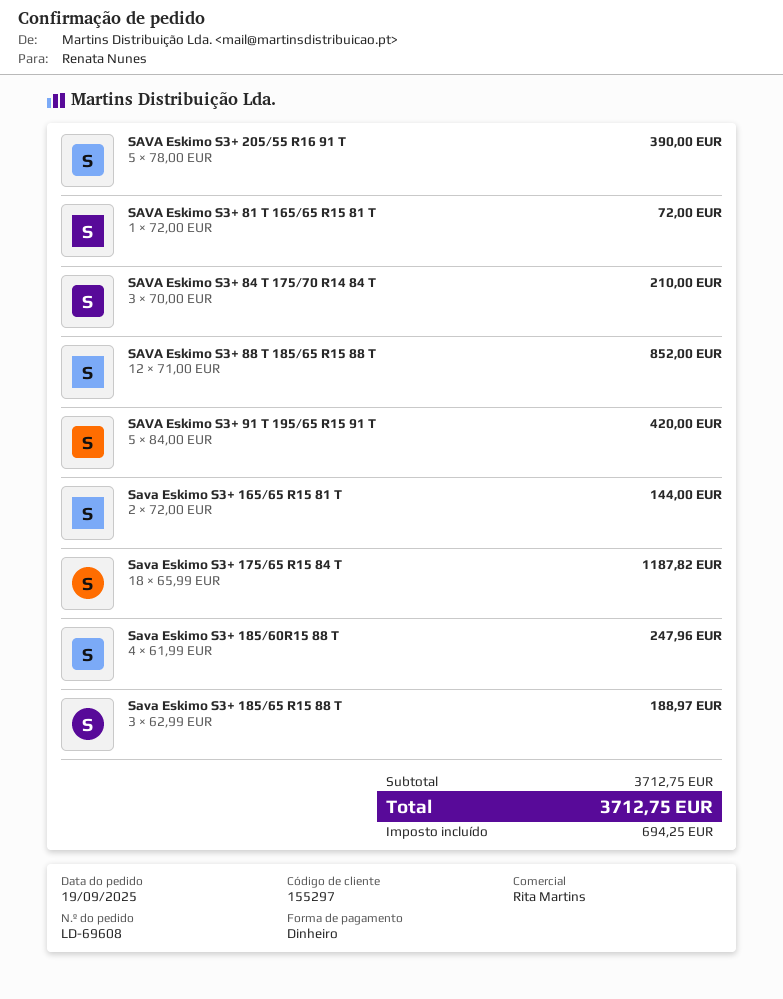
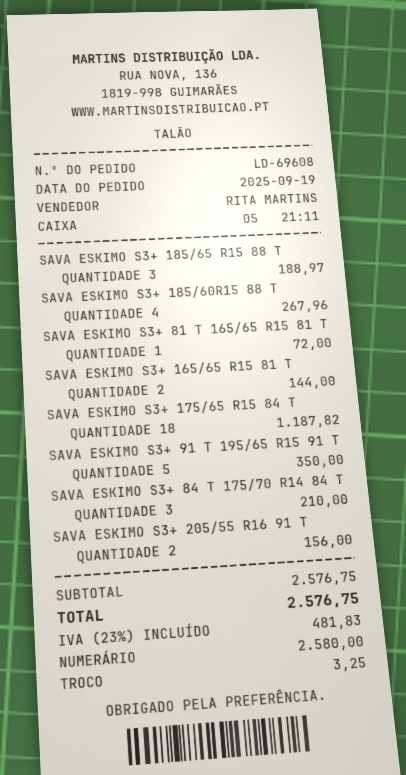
SAVA Eskimo S3+ 205/55 R16 91 T: 5 for 390.00 -> 2 for 156.00
SAVA Eskimo S3+ 88 T 185/65 R15 88 T: 12 for 852.00 -> none
SAVA Eskimo S3+ 91 T 195/65 R15 91 T: 5 for 420.00 -> 5 for 350.00
Sava Eskimo S3+ 185/60R15 88 T: 4 for 247.96 -> 4 for 267.96
subtotal: 3712.75 -> 2576.75
tax: 694.25 -> 481.83
total: 3712.75 -> 2576.75

